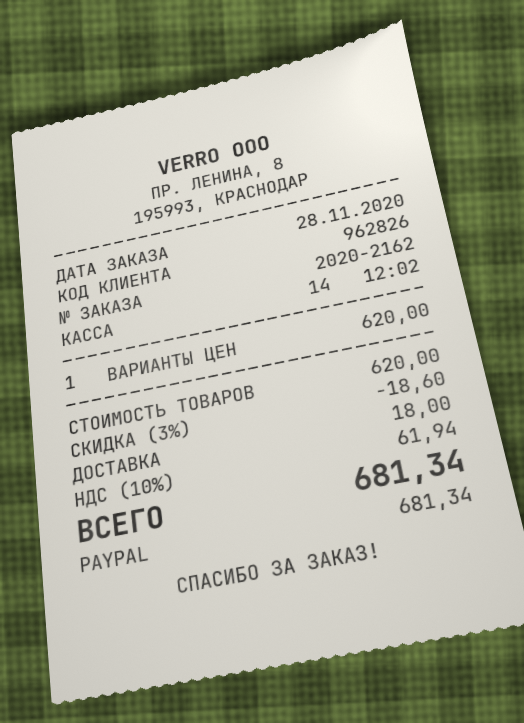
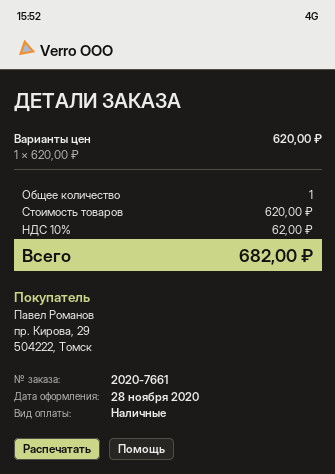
order number: 2020-2162 -> 2020-7661
payment method: PayPal -> cash
discount: 3% = 18.60 -> none
shipping: 18.00 -> none
tax: 10% = 61.94 -> 10% = 62.00
total: 681.34 -> 682.00

